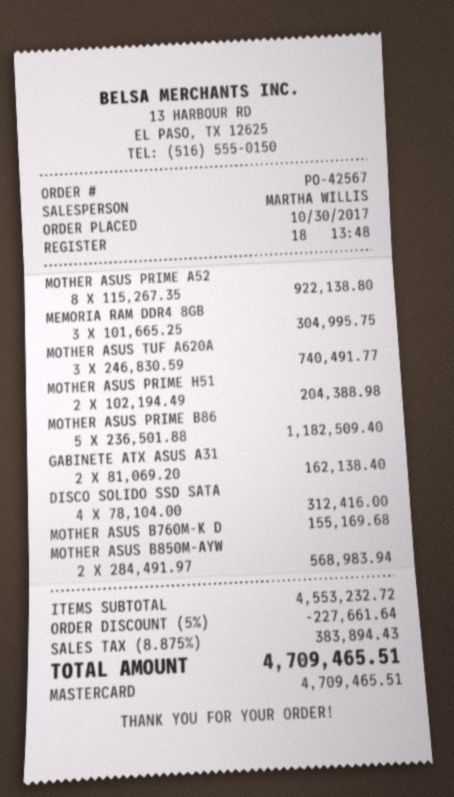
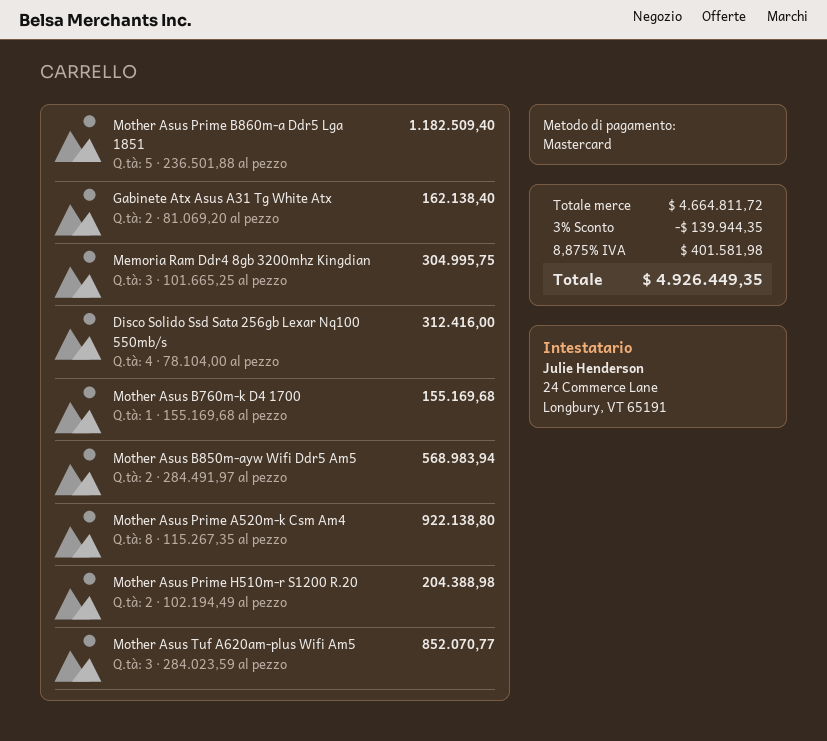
MOTHER ASUS TUF A620A: 3 x 246830.59 = 740491.77 -> 3 x 284023.59 = 852070.77
subtotal: 4553232.72 -> 4664811.72
discount: 5% = 227661.64 -> 3% = 139944.35
tax: 8.875% = 383894.43 -> 8.875% = 401581.98
total: 4709465.51 -> 4926449.35

